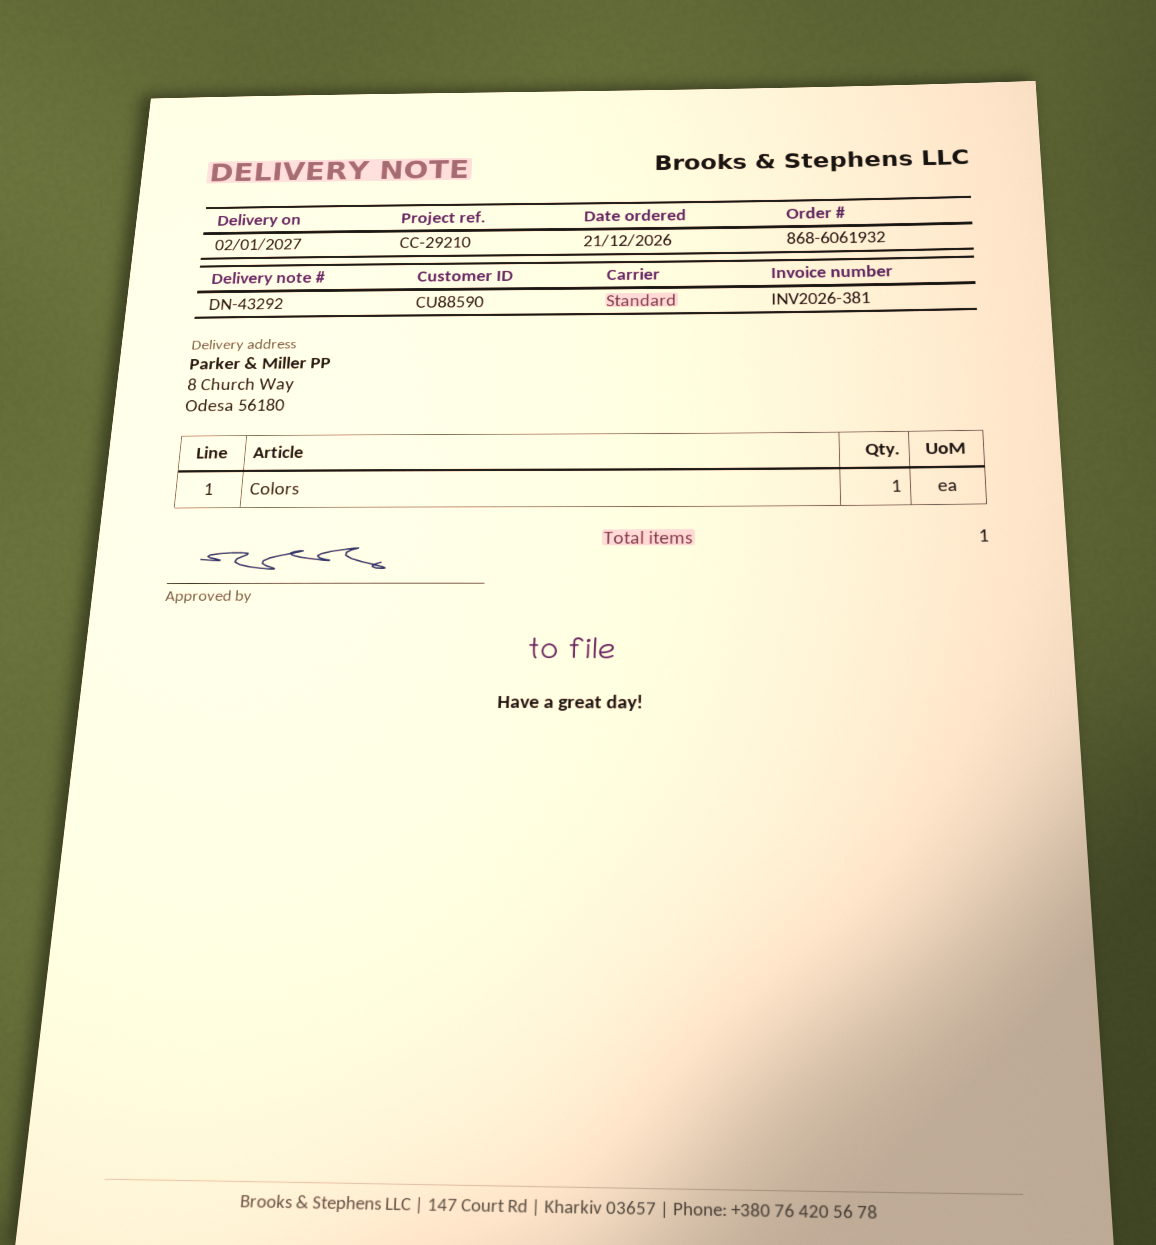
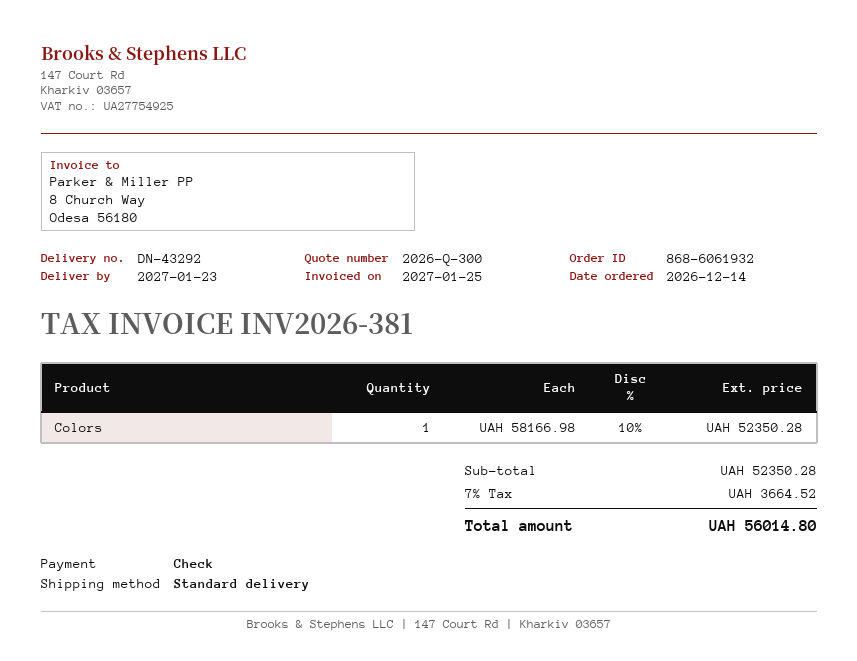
order date: 2026-12-21 -> 2026-12-14
delivery date: 2027-01-02 -> 2027-01-23

